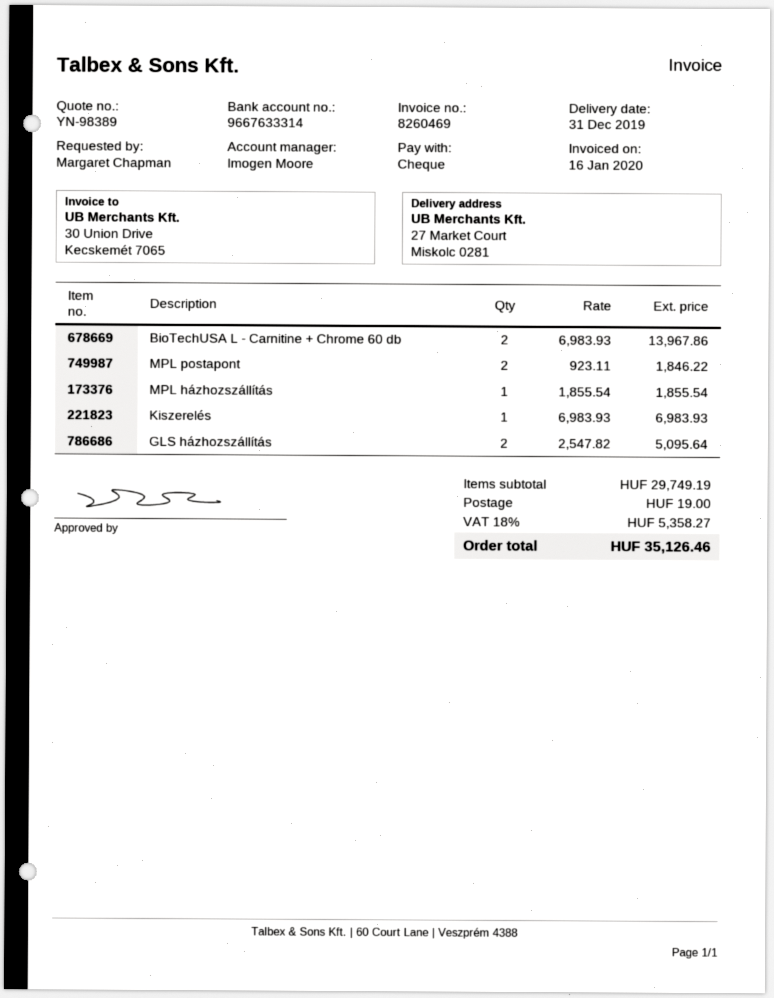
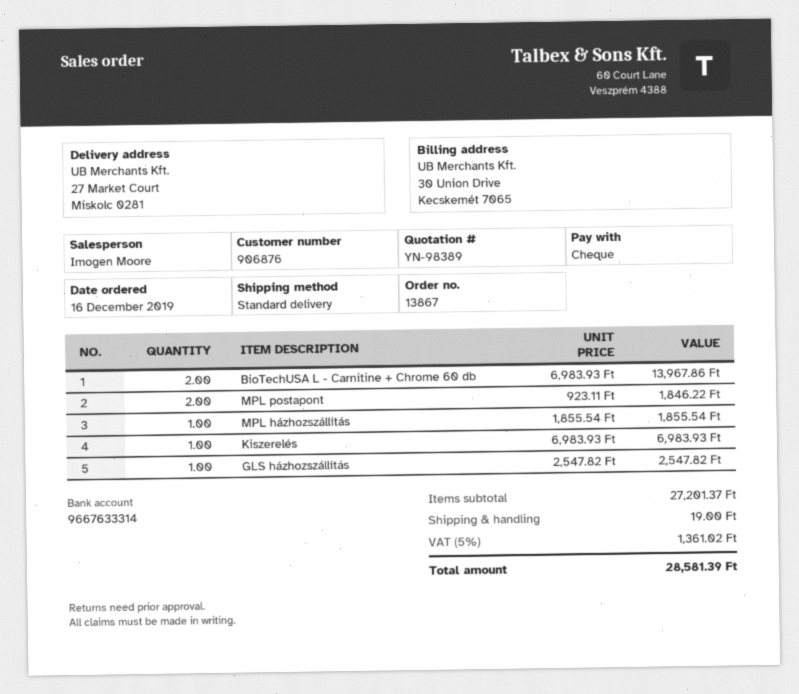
GLS házhozszállítás: 2 x 2547.82 = 5095.64 -> 1 x 2547.82 = 2547.82
subtotal: 29749.19 -> 27201.37
tax: 18% = 5358.27 -> 5% = 1361.02
total: 35126.46 -> 28581.39

